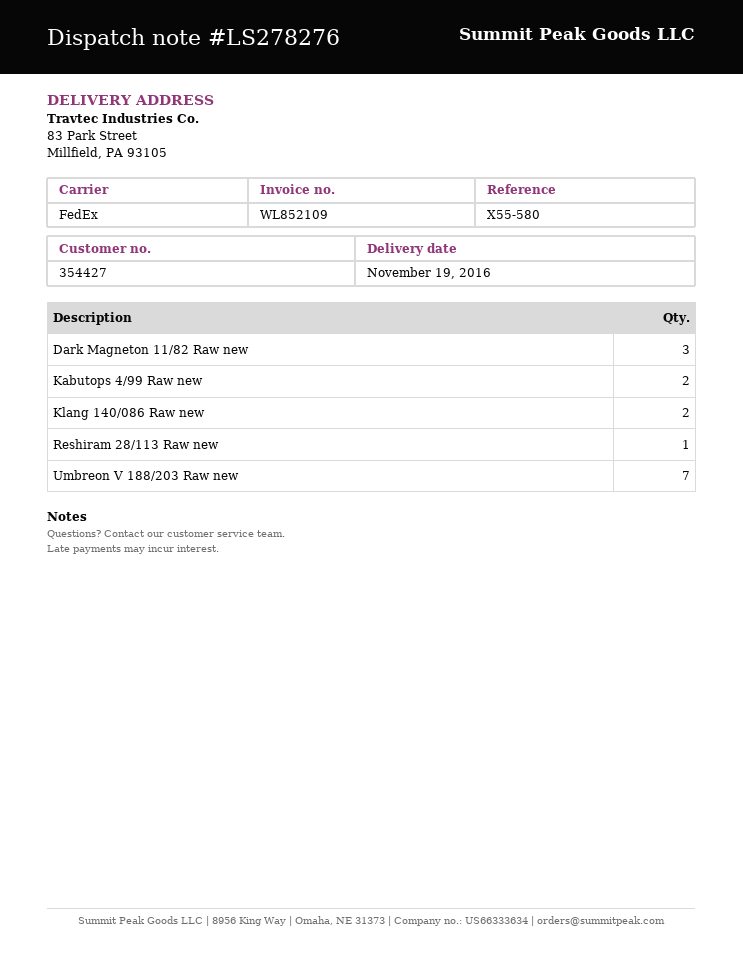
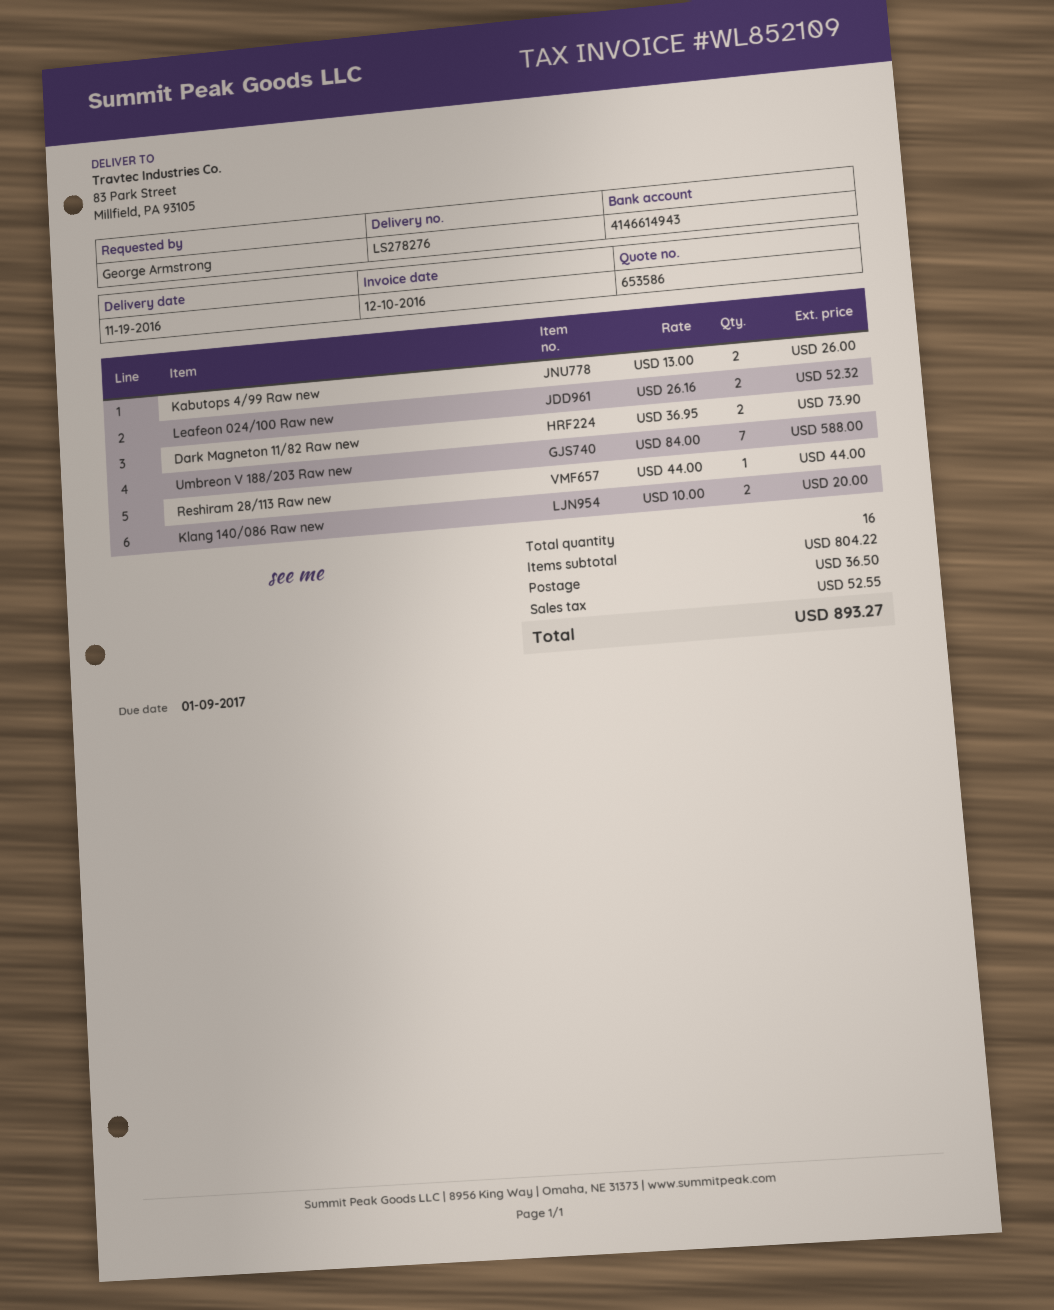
Dark Magneton 11/82 Raw new: 3 -> 2
Leafeon 024/100 Raw new: none -> 2

